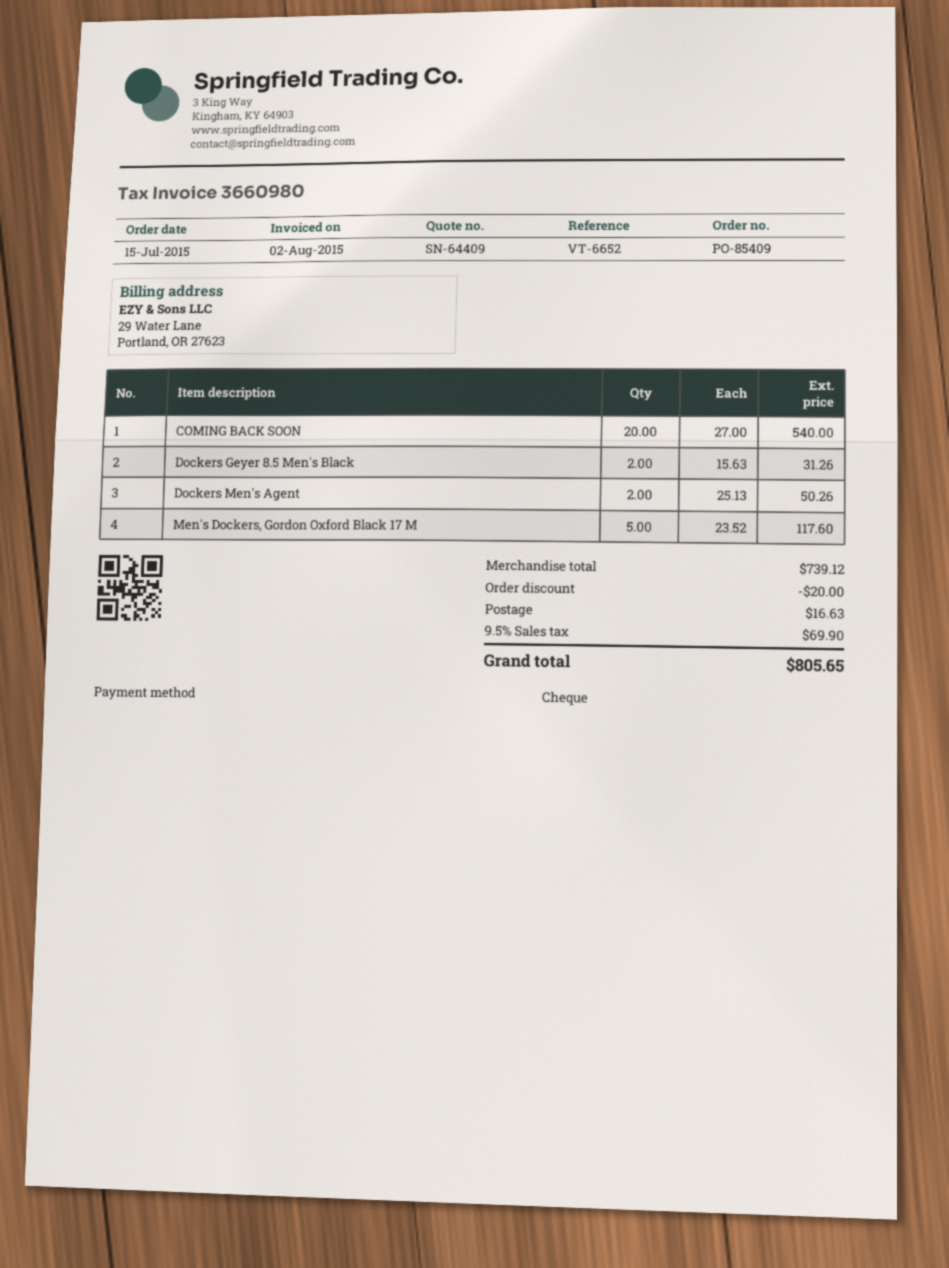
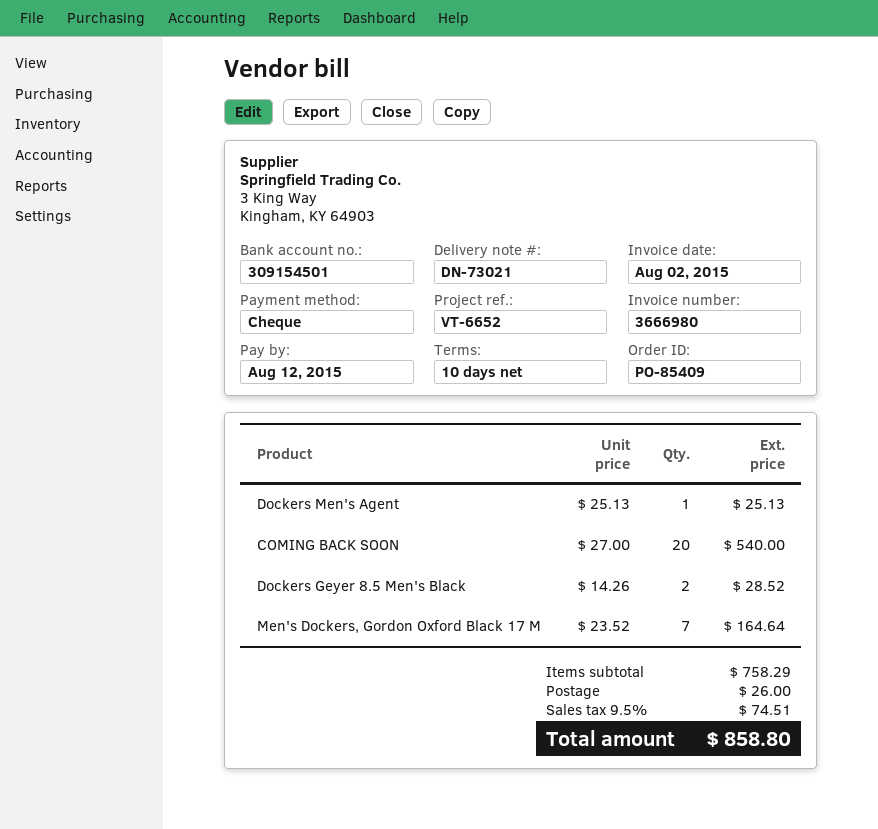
invoice number: 3660980 -> 3666980
Dockers Geyer 8.5 Men's Black: 2 x 15.63 = 31.26 -> 2 x 14.26 = 28.52
Dockers Men's Agent: 2 x 25.13 = 50.26 -> 1 x 25.13 = 25.13
Men's Dockers, Gordon Oxford Black 17 M: 5 x 23.52 = 117.60 -> 7 x 23.52 = 164.64
subtotal: 739.12 -> 758.29
discount: 20.00 -> none
shipping: 16.63 -> 26.00
tax: 9.5% = 69.90 -> 9.5% = 74.51
total: 805.65 -> 858.80

